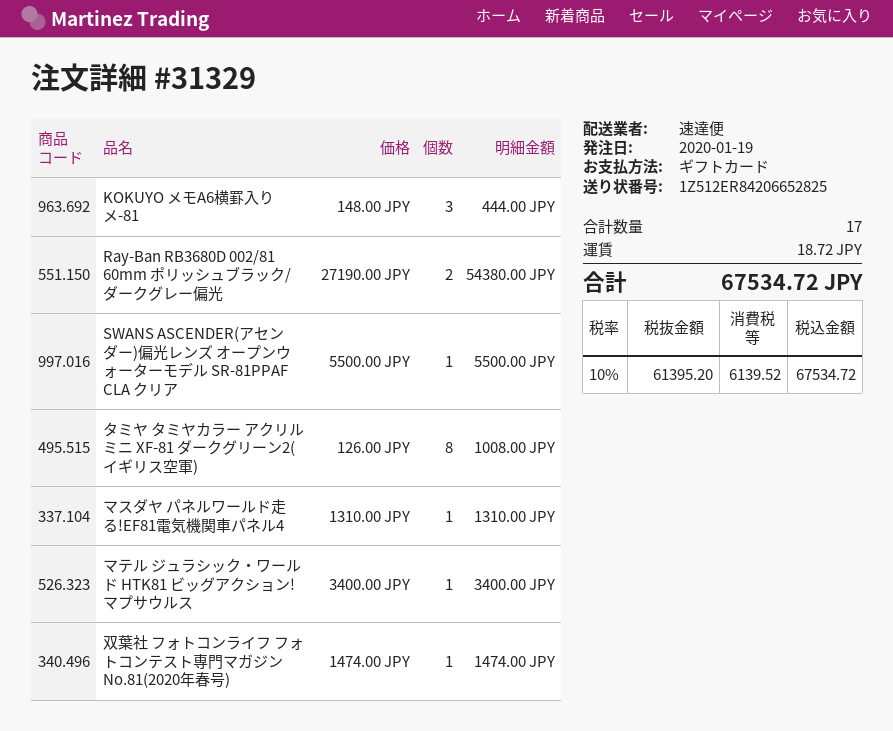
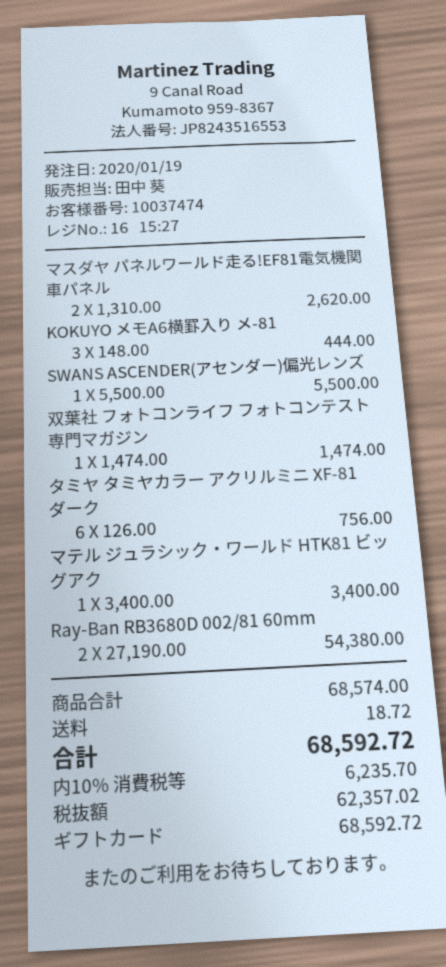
タミヤ タミヤカラー アクリルミニ XF-81 ダークグリーン2(イギリス空軍): 8 x 126.00 = 1008.00 -> 6 x 126.00 = 756.00
マスダヤ パネルワールド走る!EF81電気機関車パネル4: 1 x 1310.00 = 1310.00 -> 2 x 1310.00 = 2620.00
net: 61395.20 -> 62357.02
tax: 10% = 6139.52 -> 10% = 6235.70
total: 67534.72 -> 68592.72

